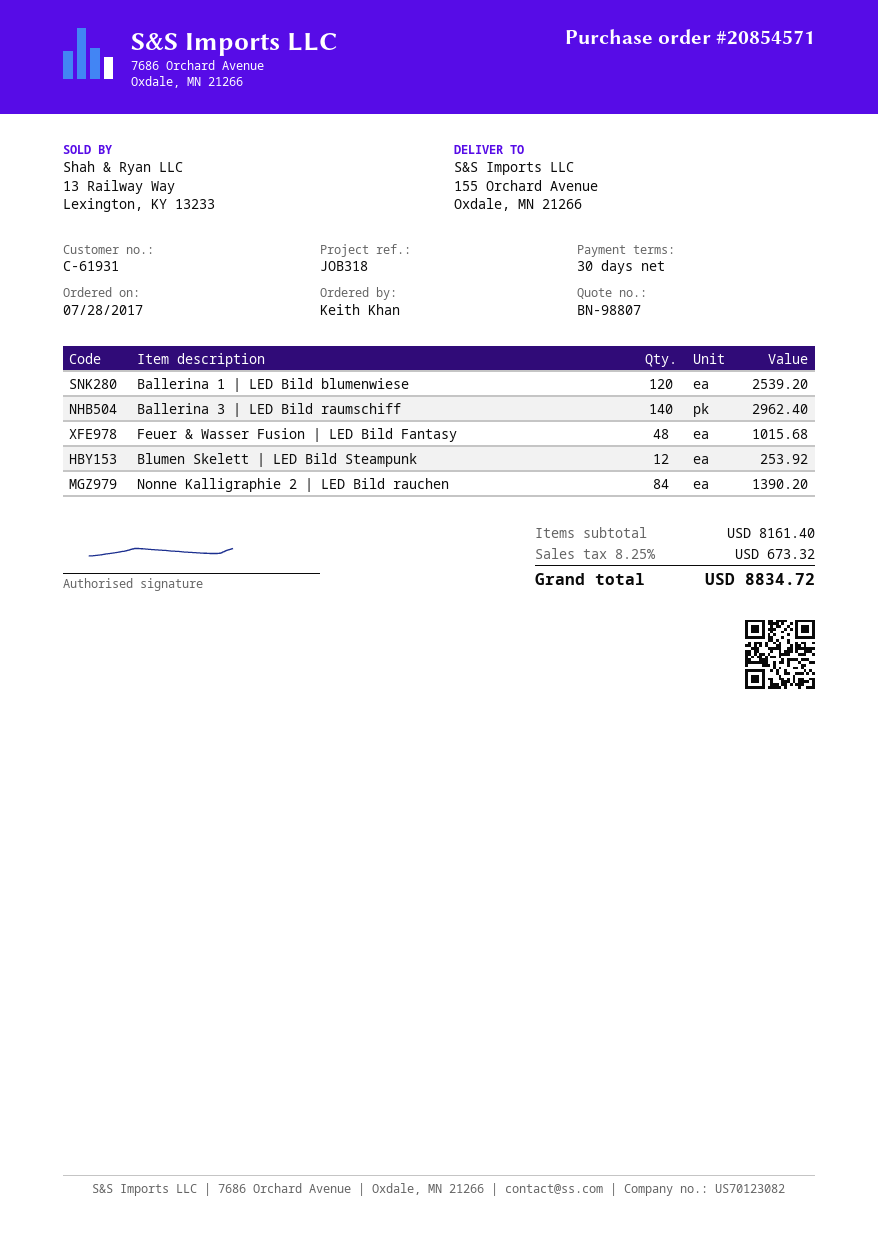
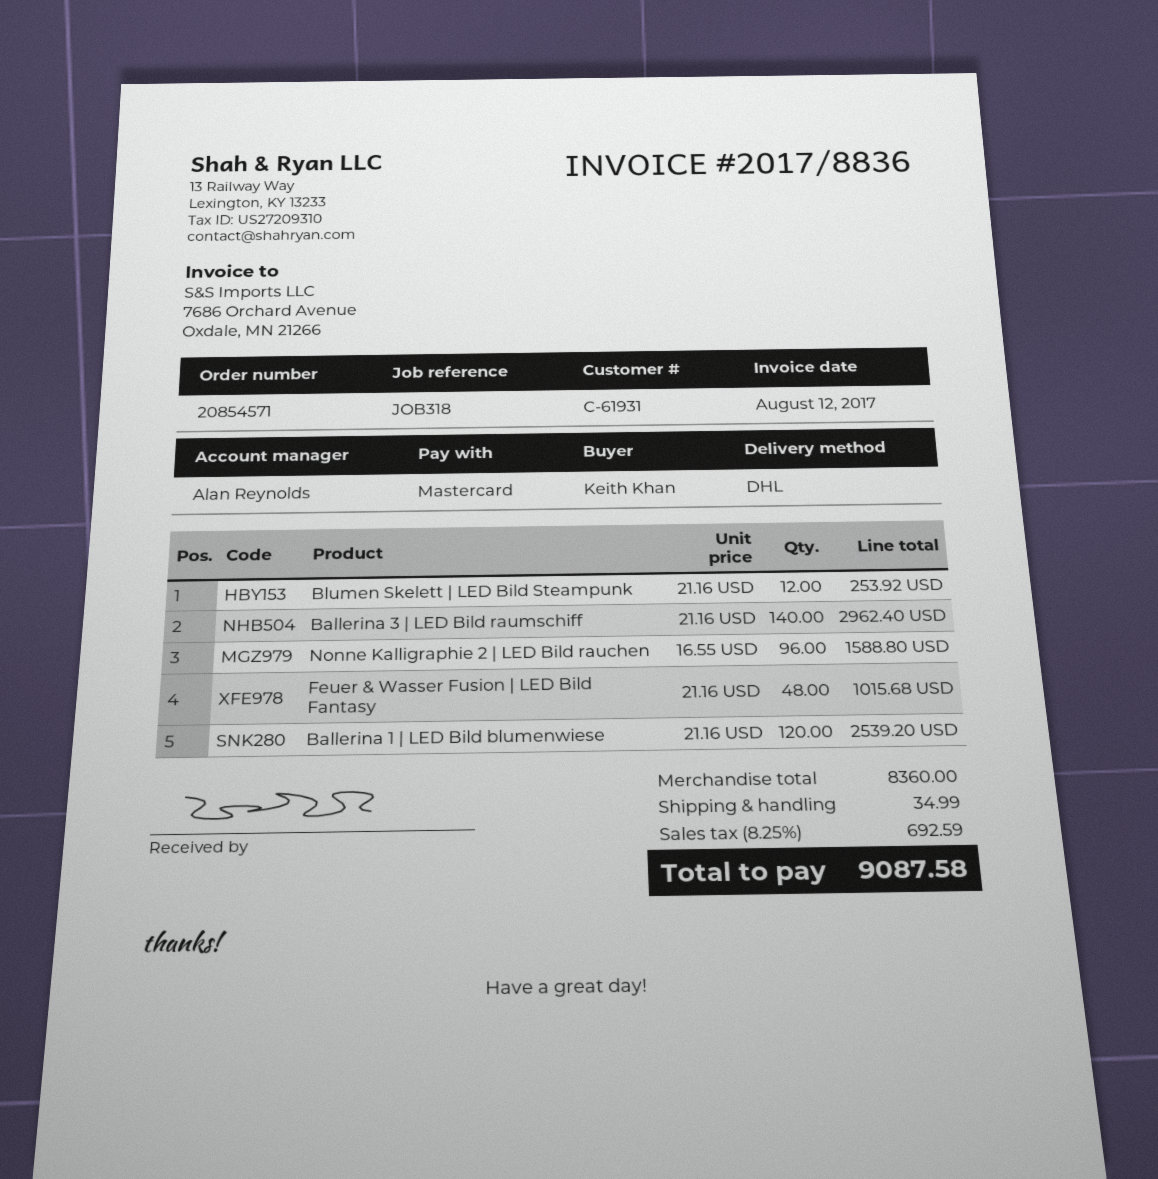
Nonne Kalligraphie 2 | LED Bild rauchen: 84 for 1390.20 -> 96 for 1588.80
subtotal: 8161.40 -> 8360.00
shipping: none -> 34.99
tax: 8.25% = 673.32 -> 8.25% = 692.59
total: 8834.72 -> 9087.58

